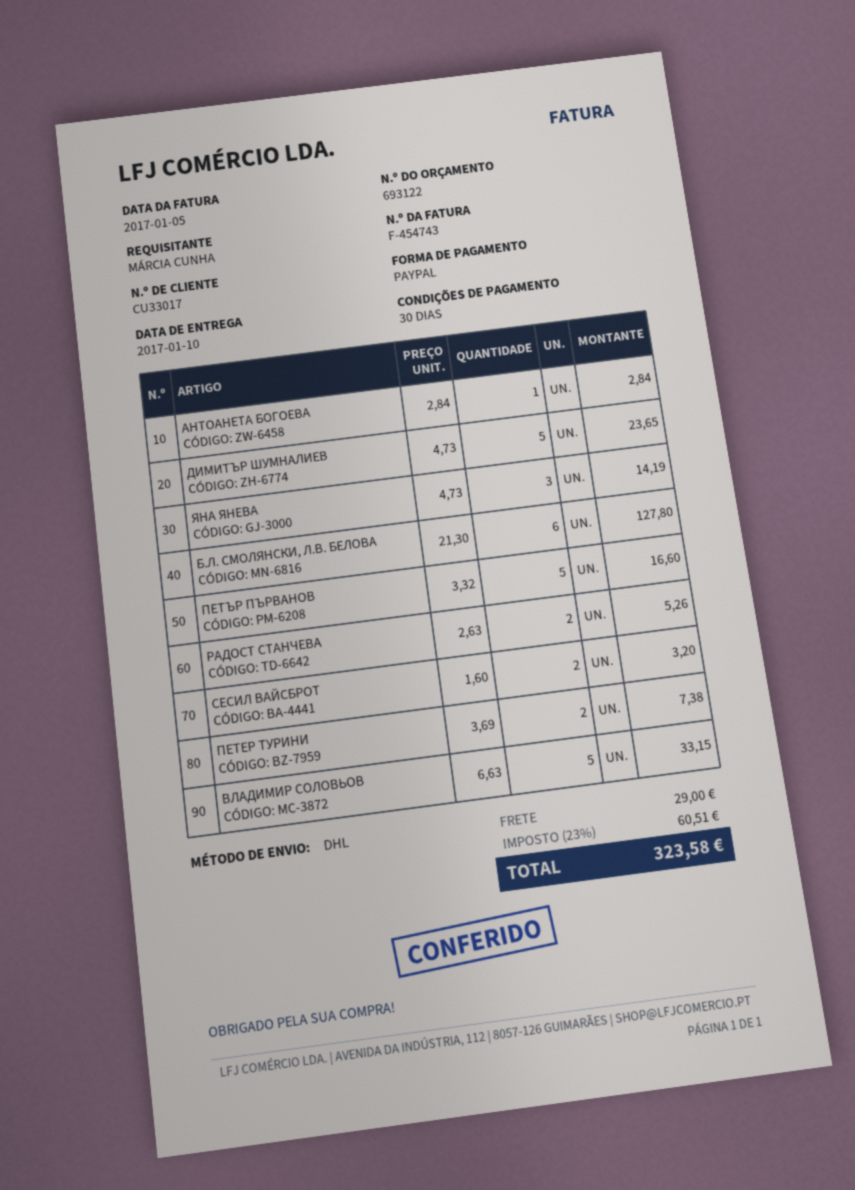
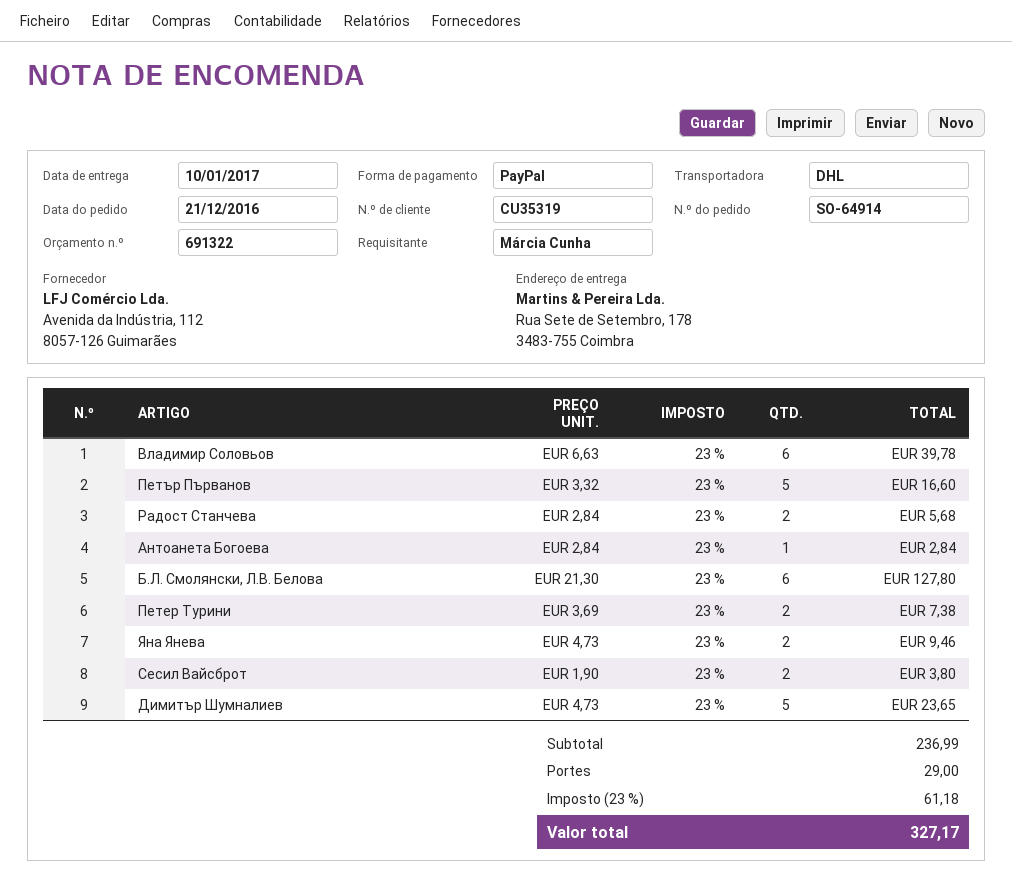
quote number: 693122 -> 691322
customer number: CU33017 -> CU35319
ЯНА ЯНЕВА: 3 x 4.73 = 14.19 -> 2 x 4.73 = 9.46
РАДОСТ СТАНЧЕВА: 2 x 2.63 = 5.26 -> 2 x 2.84 = 5.68
СЕСИЛ ВАЙСБРОТ: 2 x 1.60 = 3.20 -> 2 x 1.90 = 3.80
ВЛАДИМИР СОЛОВЬОВ: 5 x 6.63 = 33.15 -> 6 x 6.63 = 39.78
tax: 23% = 60.51 -> 23% = 61.18
total: 323.58 -> 327.17

